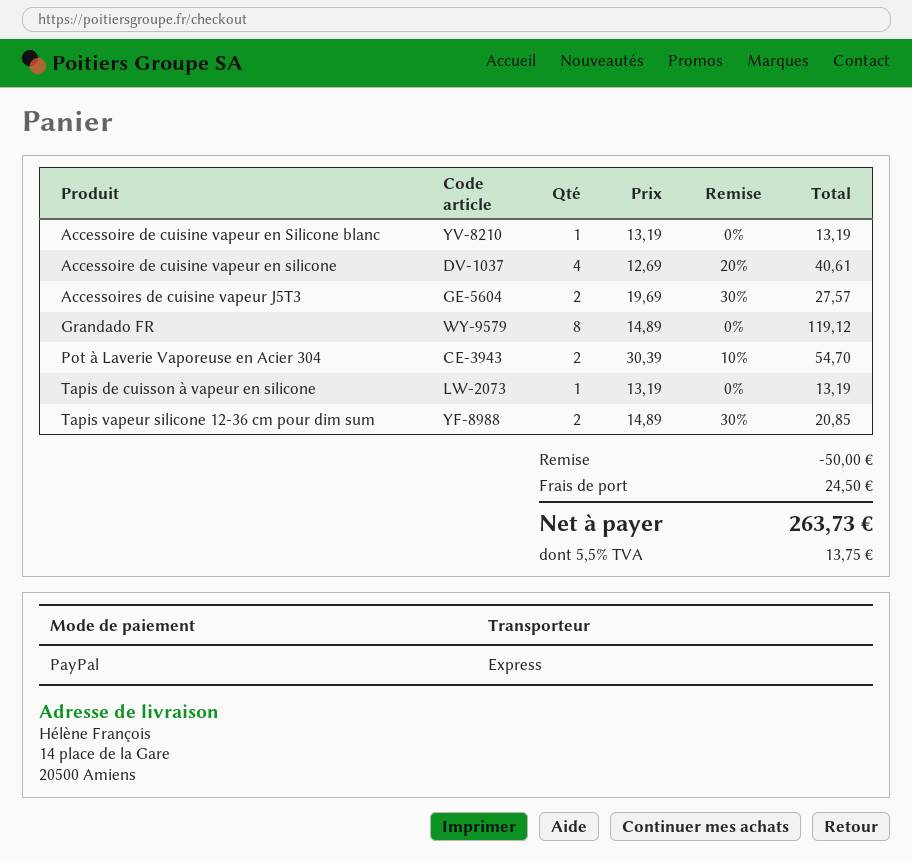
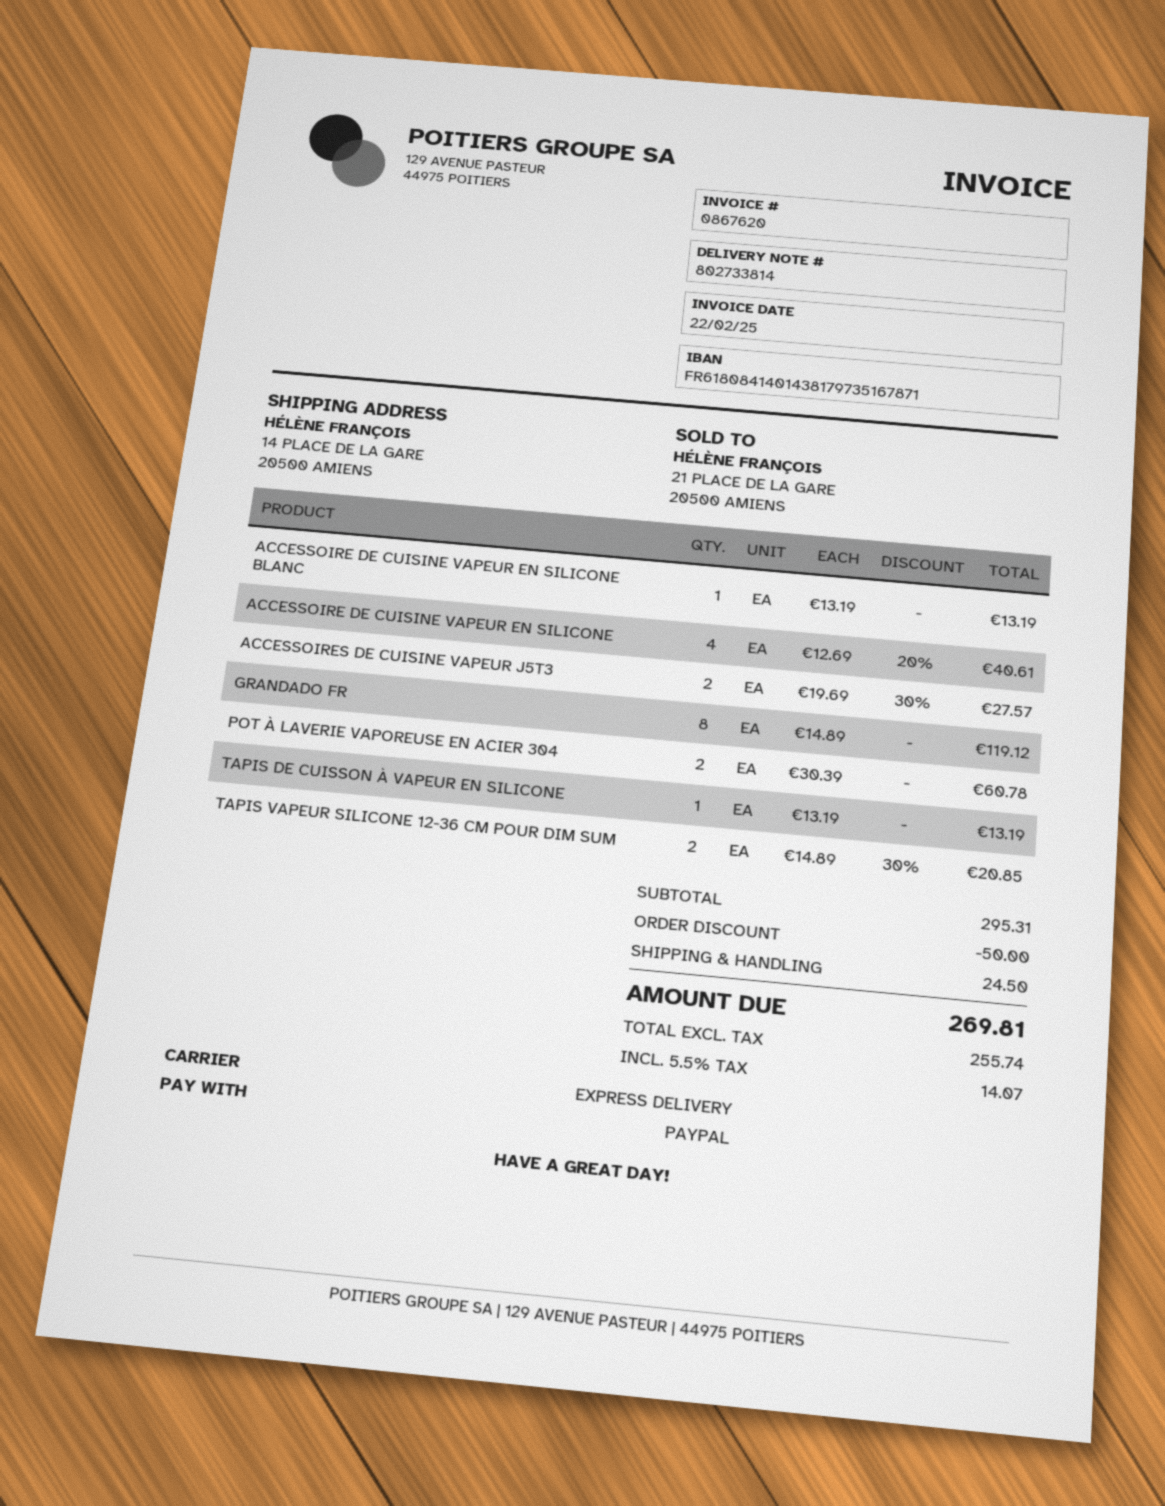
Pot à Laverie Vaporeuse en Acier 304: 2 x 30.39 - 10% = 54.70 -> 2 x 30.39 = 60.78
tax: 5.5% = 13.75 -> 5.5% = 14.07
total: 263.73 -> 269.81

